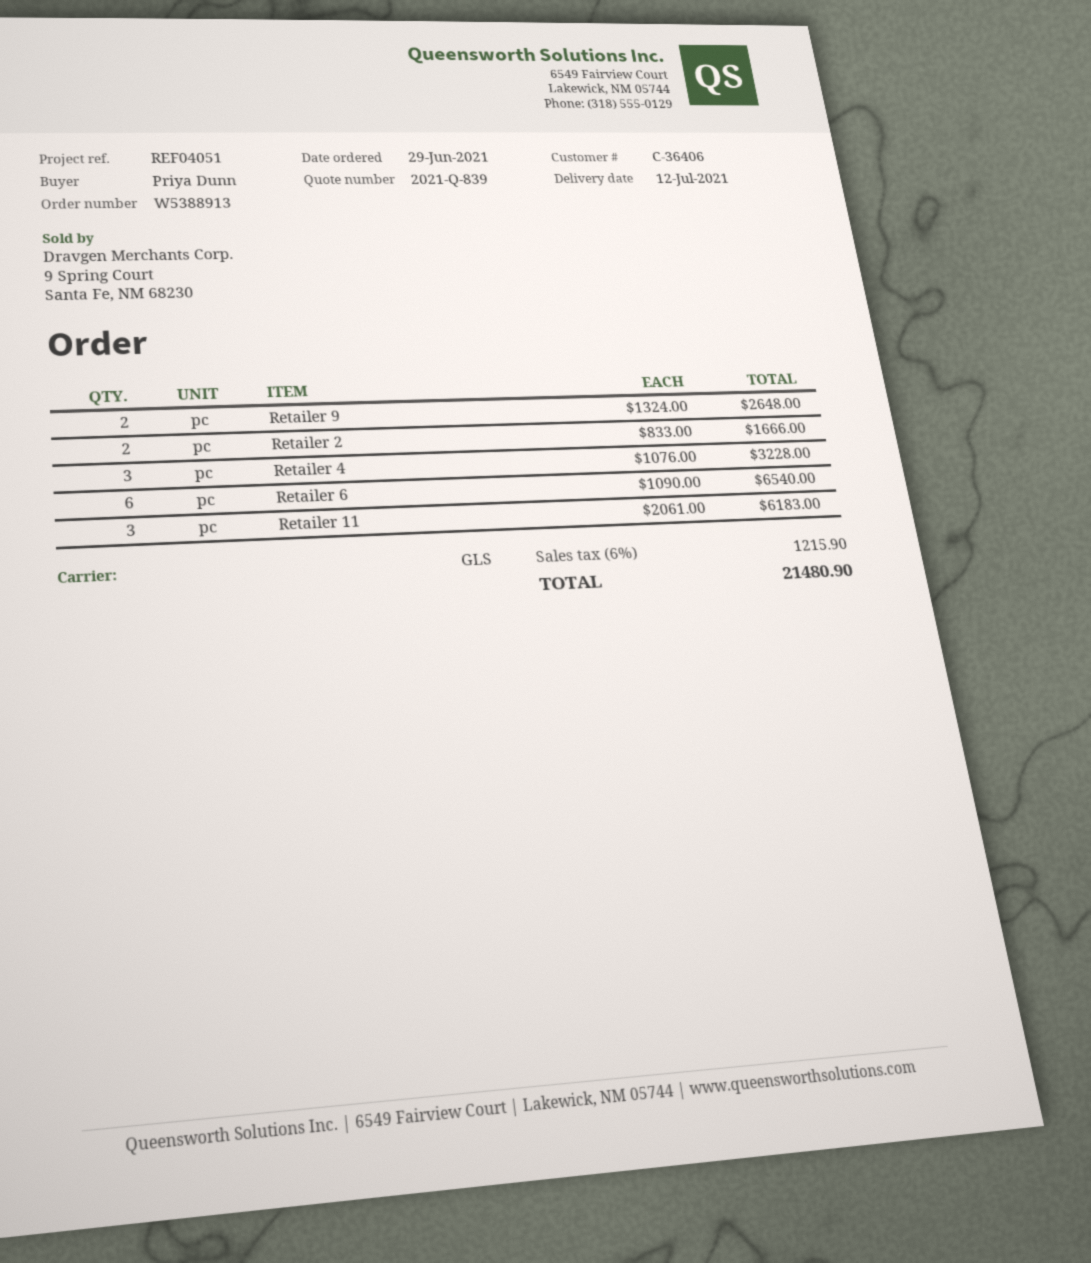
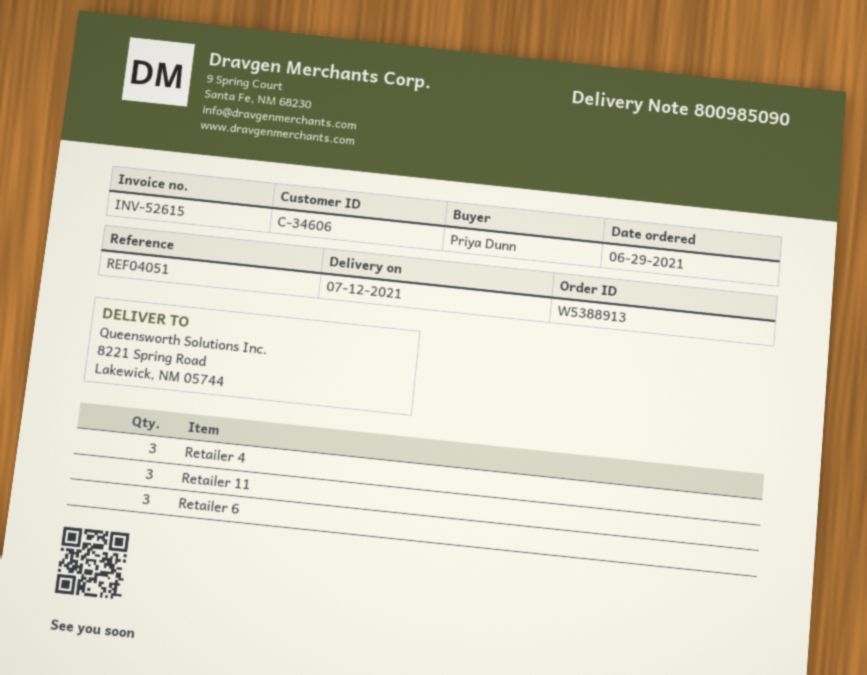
customer number: C-36406 -> C-34606
Retailer 9: 2 -> none
Retailer 2: 2 -> none
Retailer 6: 6 -> 3

